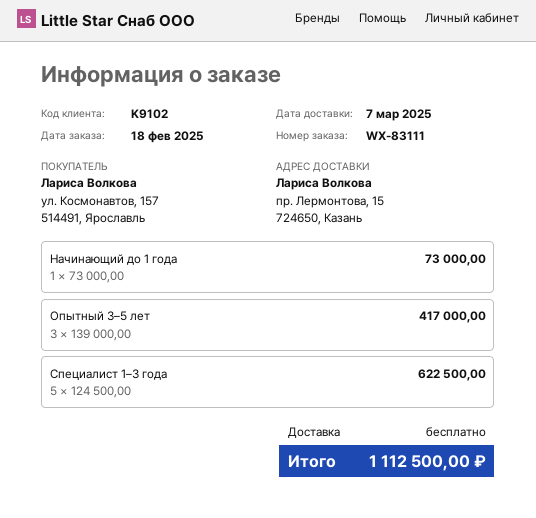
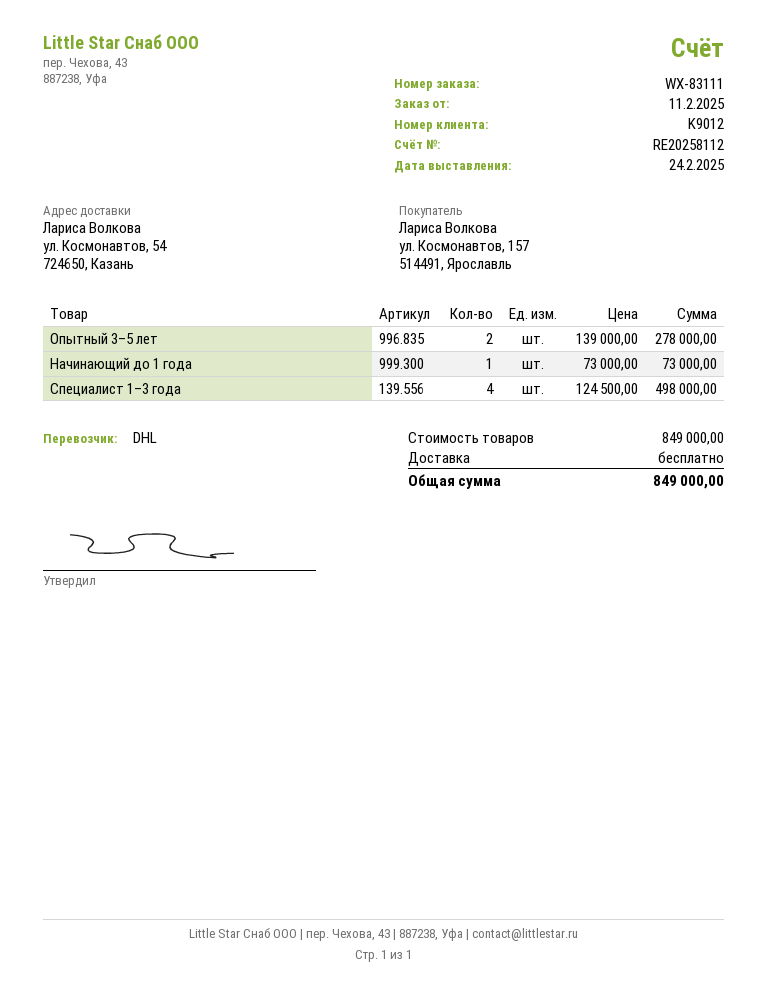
order date: 2025-02-18 -> 2025-02-11
customer number: K9102 -> K9012
ship to: пр. Лермонтова, 15, 724650, Казань -> ул. Космонавтов, 54, 724650, Казань
Опытный 3–5 лет: 3 x 139000.00 = 417000.00 -> 2 x 139000.00 = 278000.00
Специалист 1–3 года: 5 x 124500.00 = 622500.00 -> 4 x 124500.00 = 498000.00
total: 1112500.00 -> 849000.00

